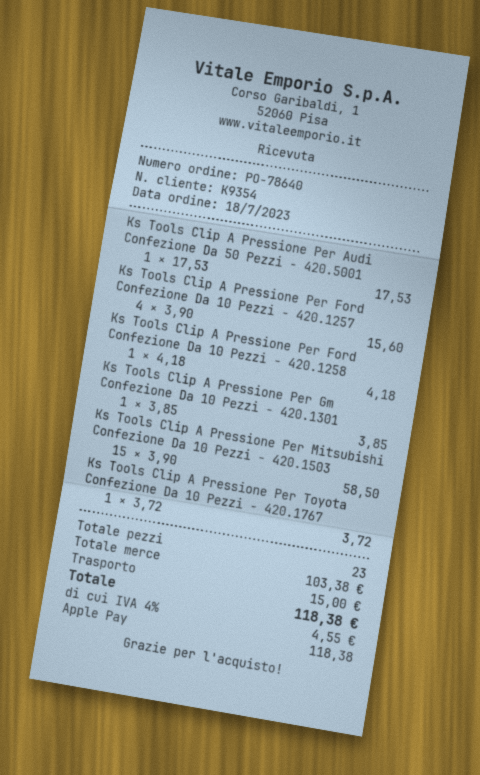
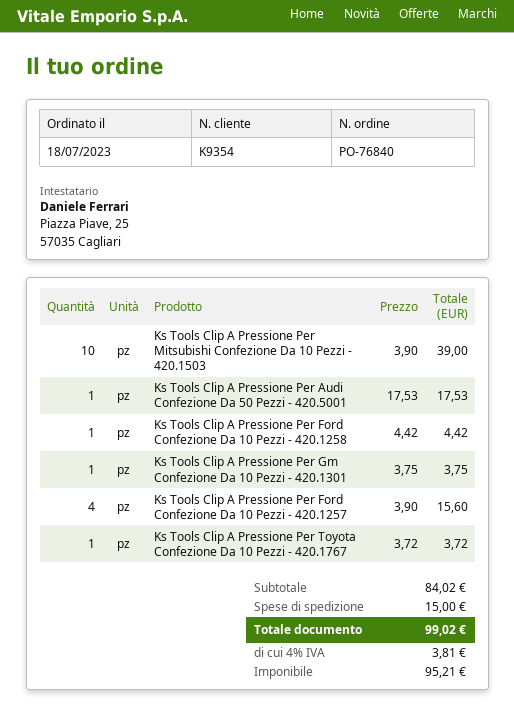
order number: PO-78640 -> PO-76840
Ks Tools Clip A Pressione Per Ford Confezione Da 10 Pezzi - 420.1258: 1 x 4.18 = 4.18 -> 1 x 4.42 = 4.42
Ks Tools Clip A Pressione Per Gm Confezione Da 10 Pezzi - 420.1301: 1 x 3.85 = 3.85 -> 1 x 3.75 = 3.75
Ks Tools Clip A Pressione Per Mitsubishi Confezione Da 10 Pezzi - 420.1503: 15 x 3.90 = 58.50 -> 10 x 3.90 = 39.00
subtotal: 103.38 -> 84.02
tax: 4% = 4.55 -> 4% = 3.81
total: 118.38 -> 99.02

